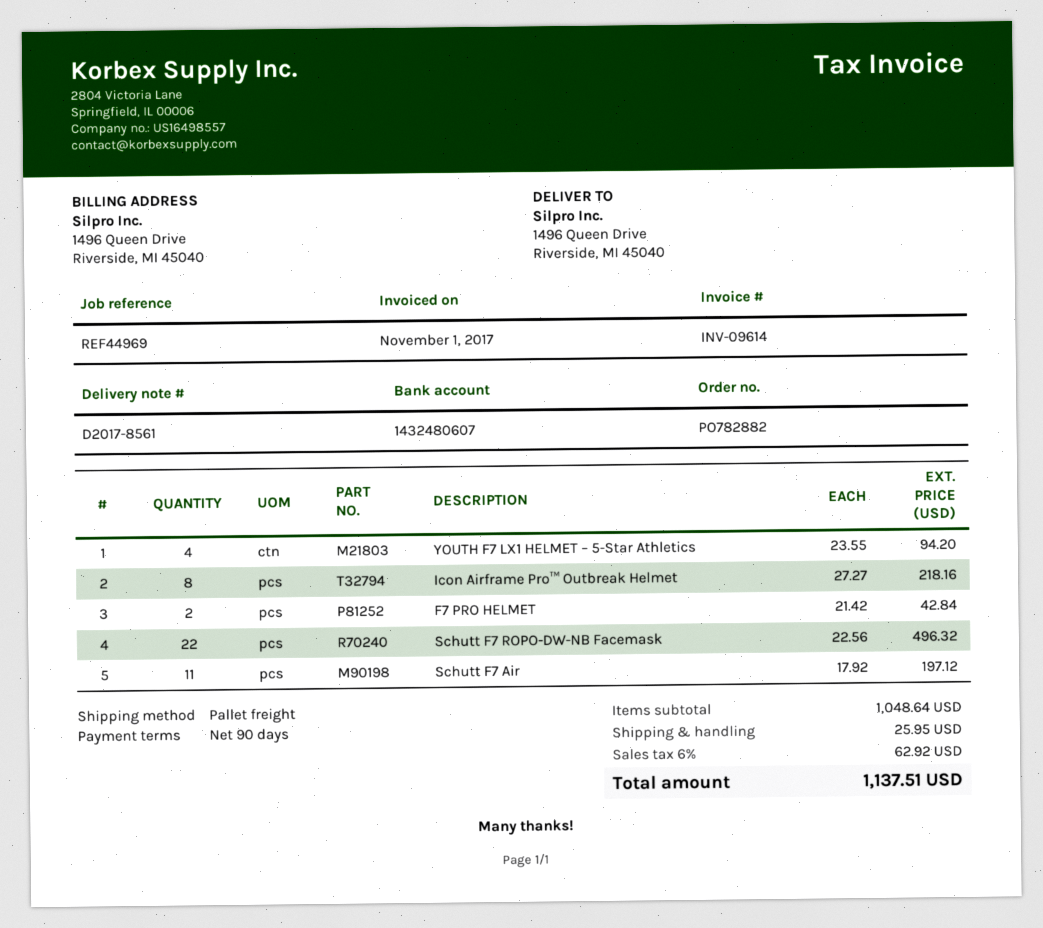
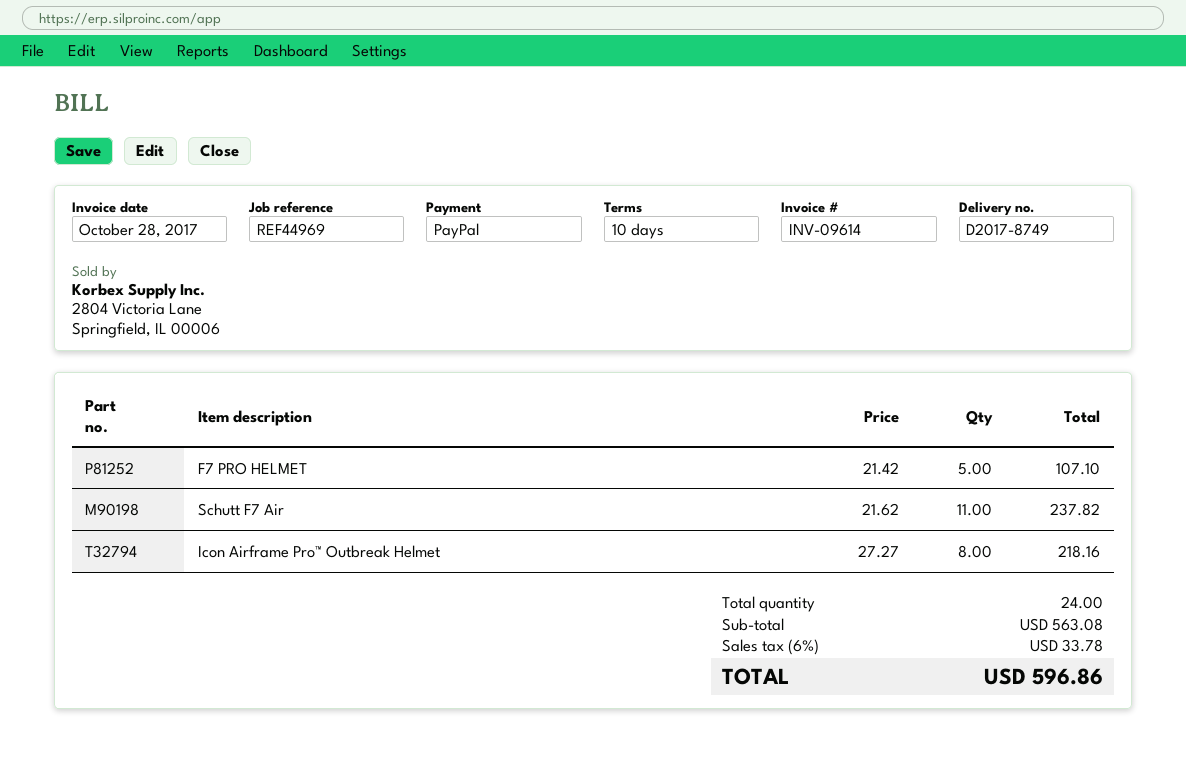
delivery note number: D2017-8561 -> D2017-8749
invoice date: 2017-11-01 -> 2017-10-28
payment terms: 90 days -> 10 days
YOUTH F7 LX1 HELMET – 5-Star Athletics: 4 x 23.55 = 94.20 -> none
F7 PRO HELMET: 2 x 21.42 = 42.84 -> 5 x 21.42 = 107.10
Schutt F7 ROPO-DW-NB Facemask: 22 x 22.56 = 496.32 -> none
Schutt F7 Air: 11 x 17.92 = 197.12 -> 11 x 21.62 = 237.82
subtotal: 1048.64 -> 563.08
shipping: 25.95 -> none
tax: 6% = 62.92 -> 6% = 33.78
total: 1137.51 -> 596.86

